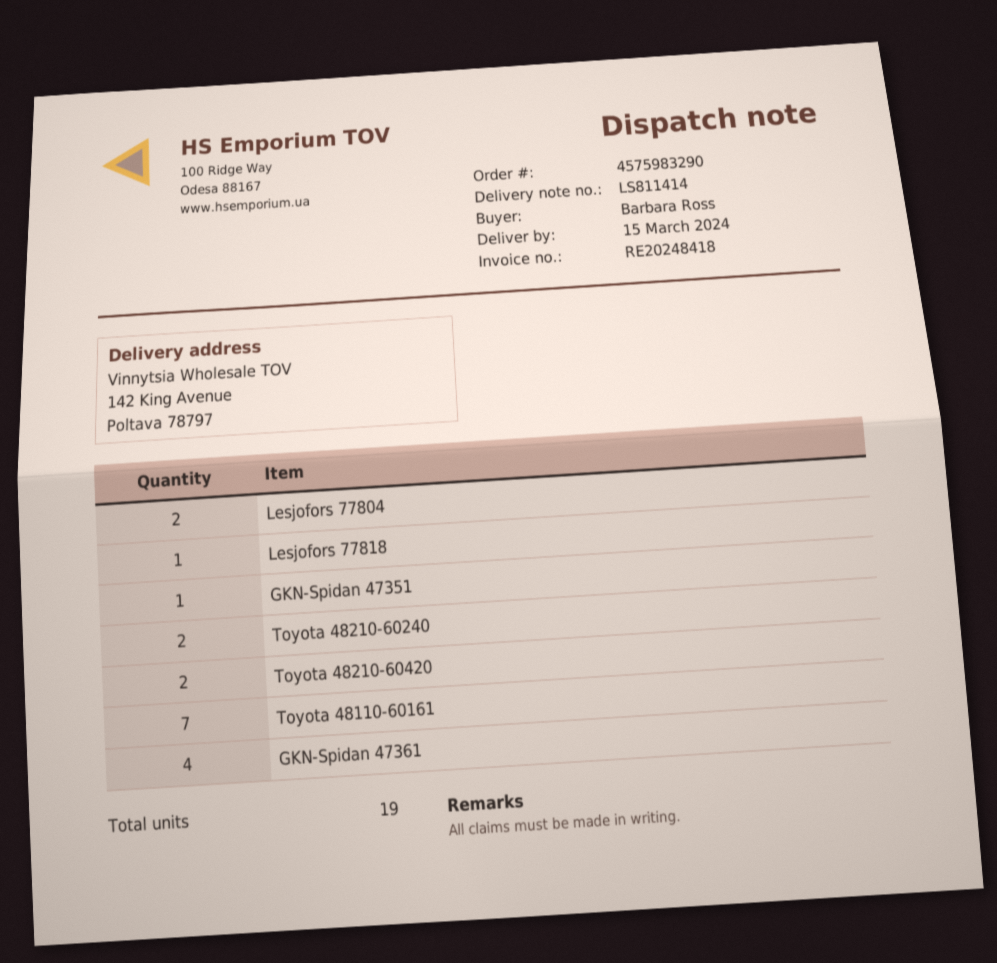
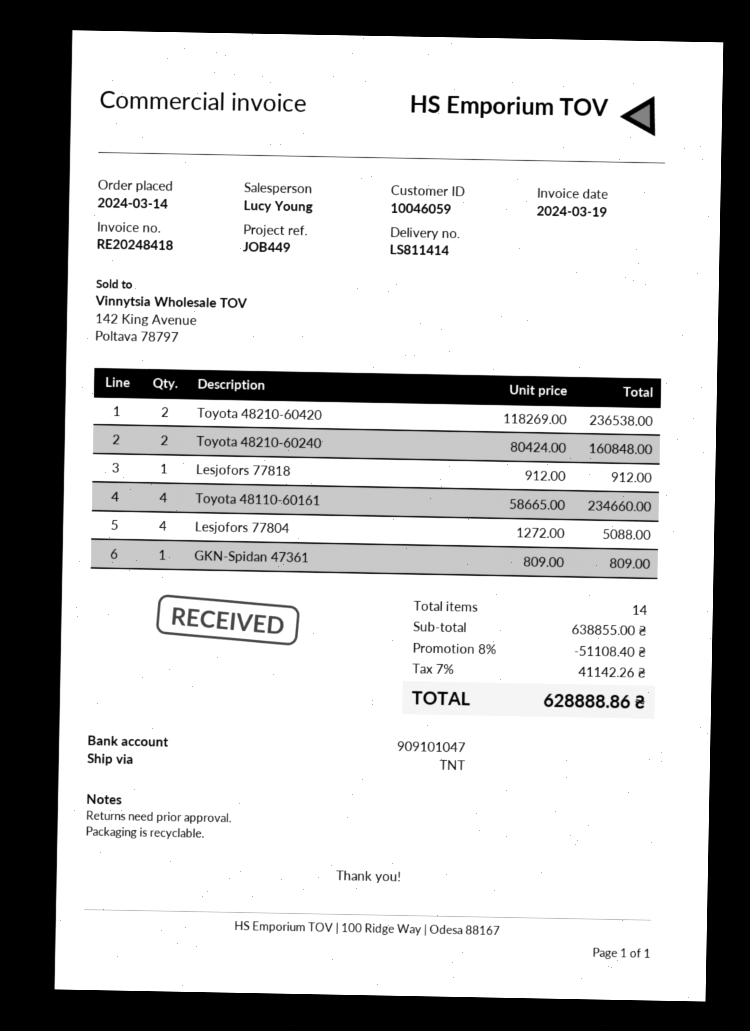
Lesjofors 77804: 2 -> 4
GKN-Spidan 47351: 1 -> none
Toyota 48110-60161: 7 -> 4
GKN-Spidan 47361: 4 -> 1
total quantity: 19 -> 14

